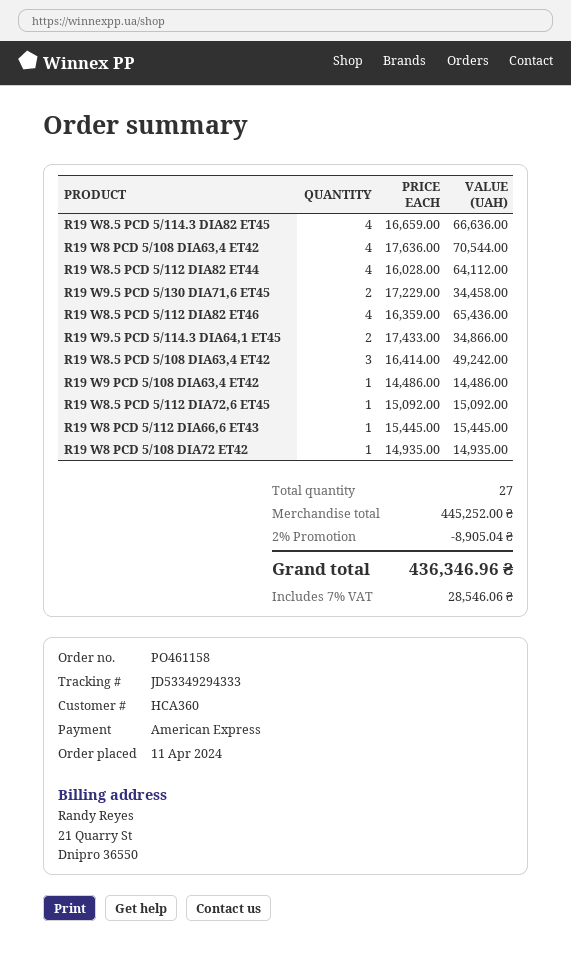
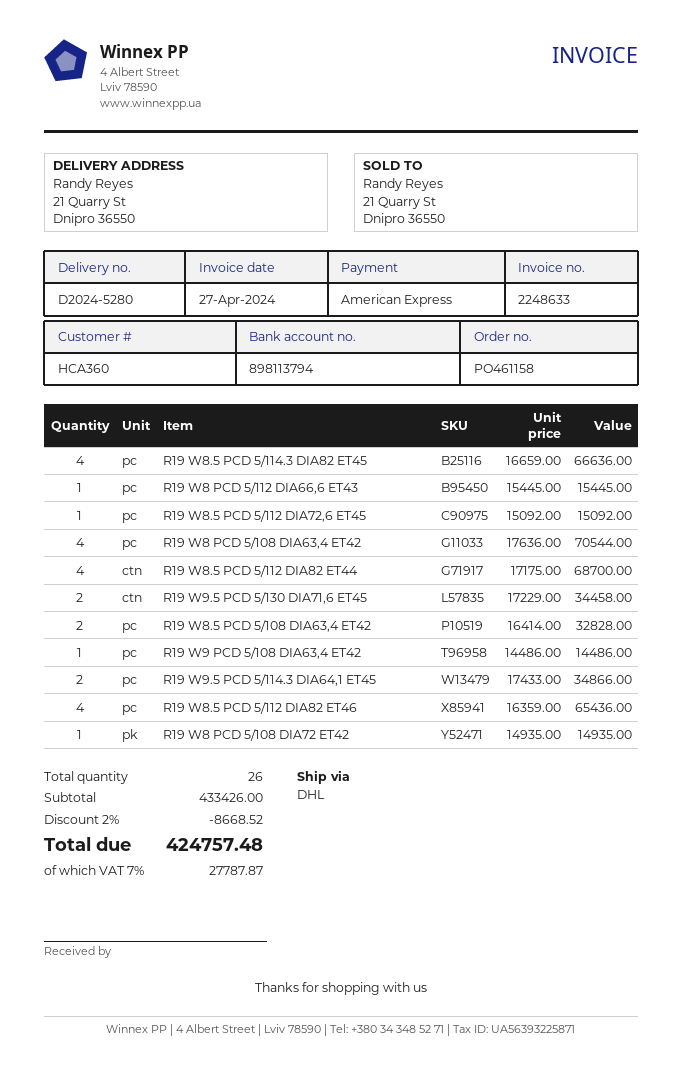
R19 W8.5 PCD 5/112 DIA82 ET44: 4 x 16028.00 = 64112.00 -> 4 x 17175.00 = 68700.00
R19 W8.5 PCD 5/108 DIA63,4 ET42: 3 x 16414.00 = 49242.00 -> 2 x 16414.00 = 32828.00
total quantity: 27 -> 26
subtotal: 445252.00 -> 433426.00
discount: 2% = 8905.04 -> 2% = 8668.52
tax: 7% = 28546.06 -> 7% = 27787.87
total: 436346.96 -> 424757.48

